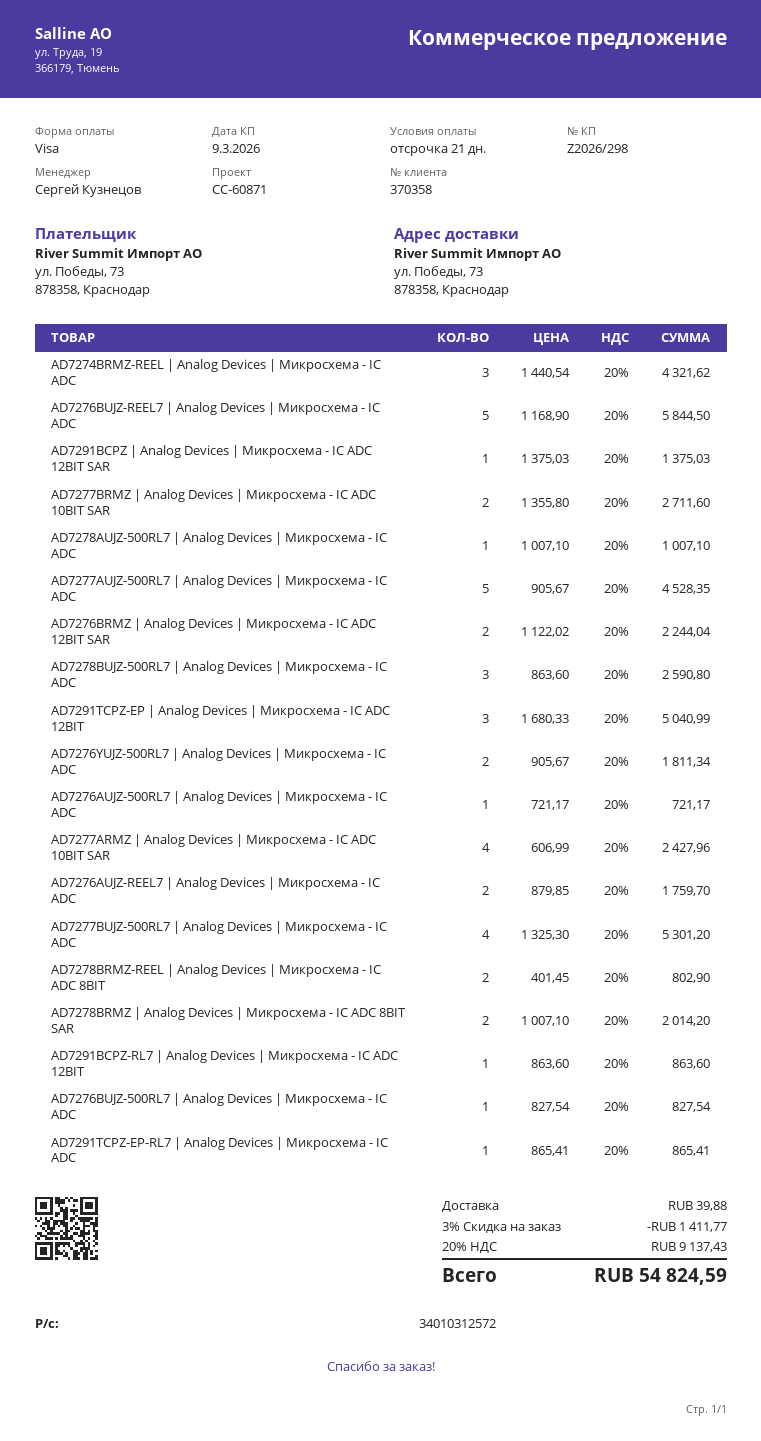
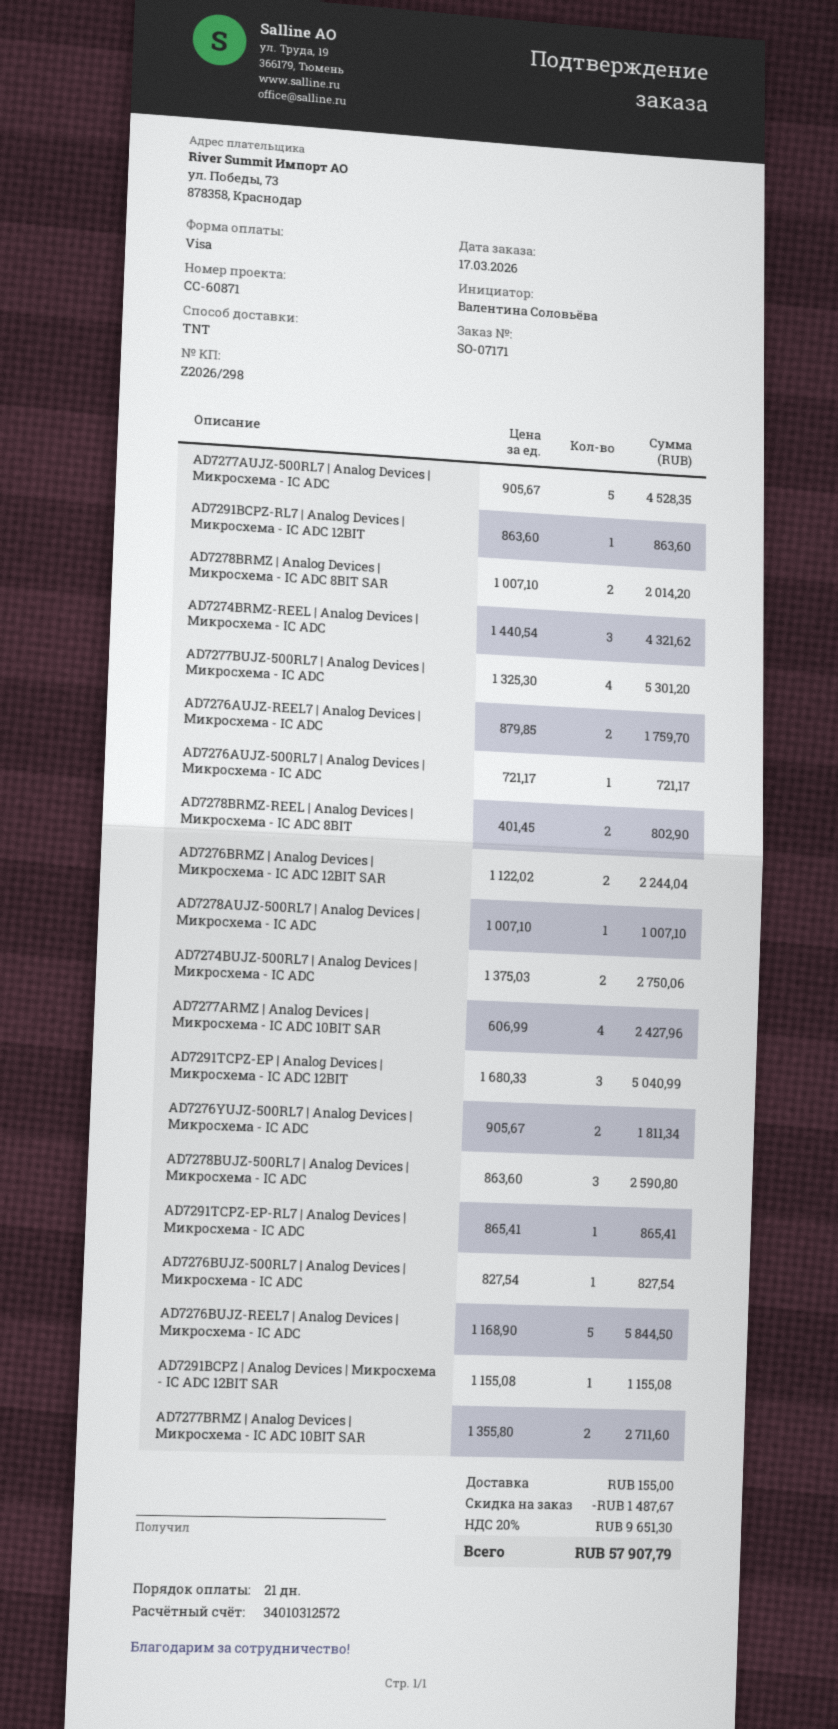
AD7291BCPZ | Analog Devices | Микросхема - IC ADC 12BIT SAR: 1 x 1375.03 = 1375.03 -> 1 x 1155.08 = 1155.08
AD7274BUJZ-500RL7 | Analog Devices | Микросхема - IC ADC: none -> 2 x 1375.03 = 2750.06
discount: 1411.77 -> 1487.67
shipping: 39.88 -> 155.00
tax: 20% = 9137.43 -> 20% = 9651.30
total: 54824.59 -> 57907.79

